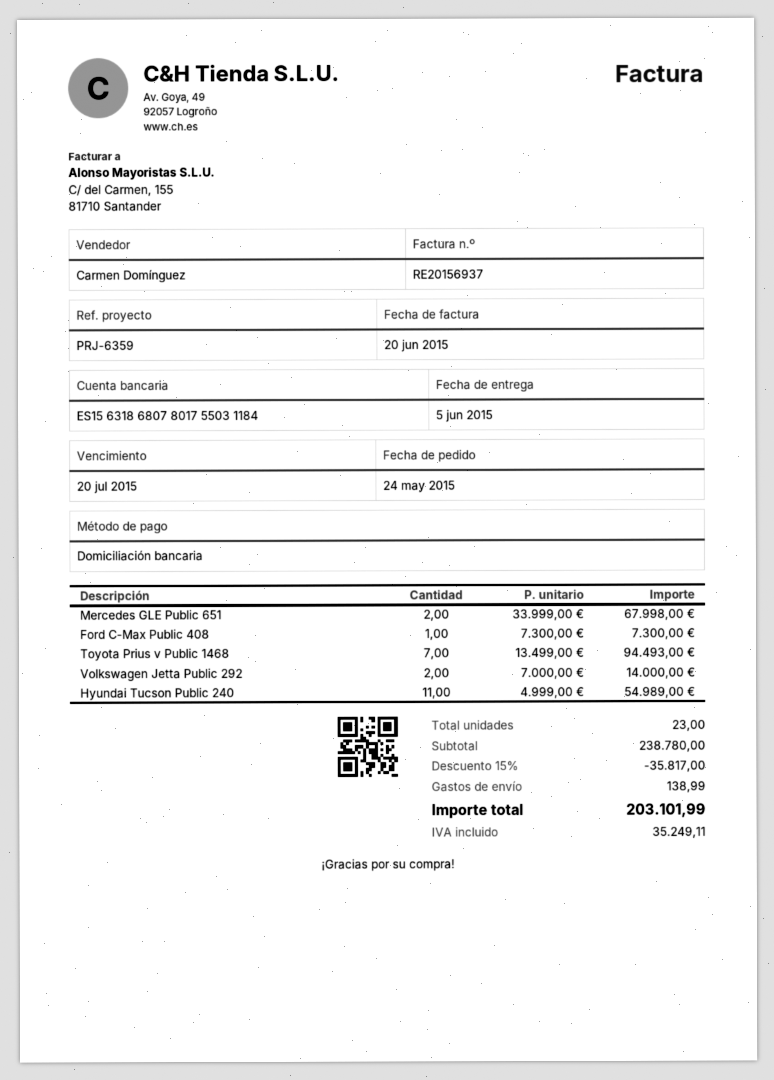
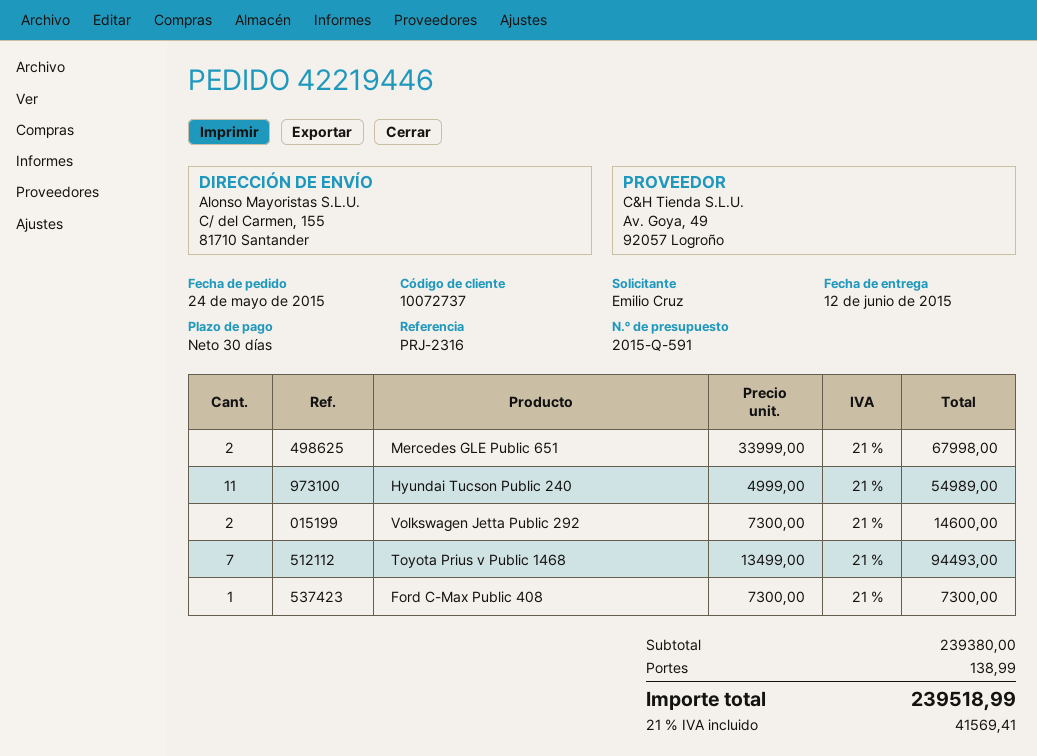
delivery date: 2015-06-05 -> 2015-06-12
reference: PRJ-6359 -> PRJ-2316
Volkswagen Jetta Public 292: 2 x 7000.00 = 14000.00 -> 2 x 7300.00 = 14600.00
subtotal: 238780.00 -> 239380.00
discount: 15% = 35817.00 -> none
tax: 35249.11 -> 41569.41
total: 203101.99 -> 239518.99

